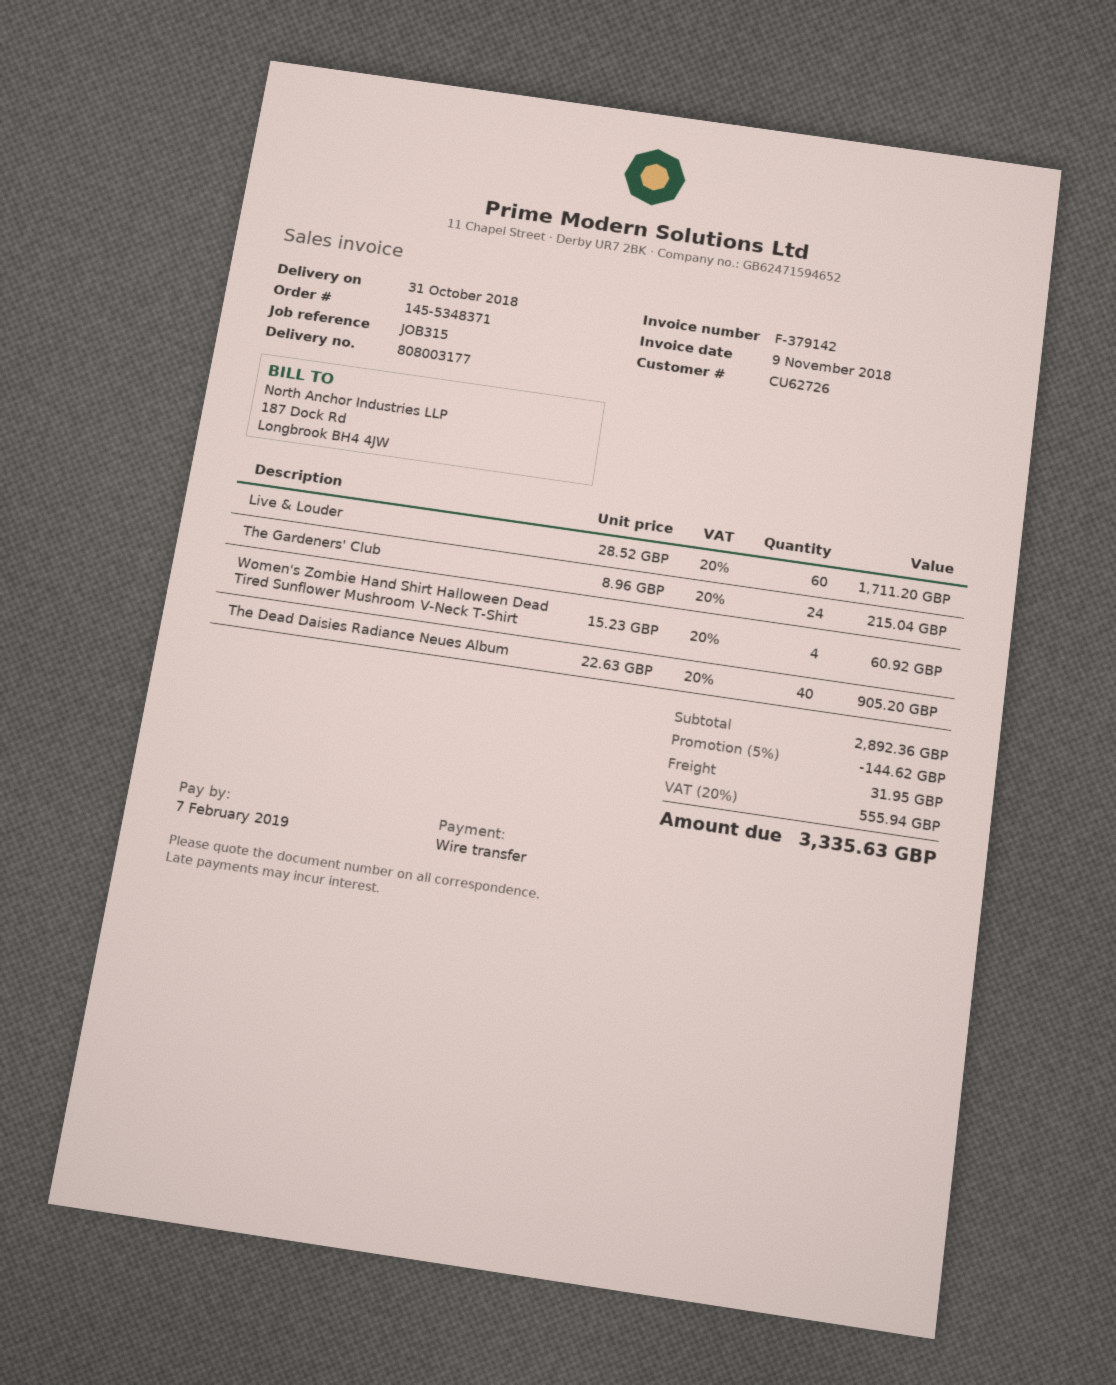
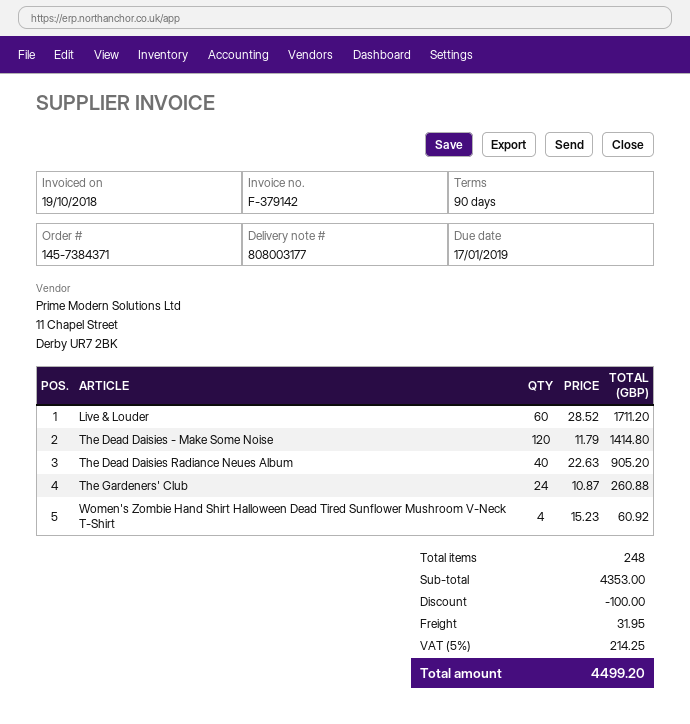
order number: 145-5348371 -> 145-7384371
invoice date: 2018-11-09 -> 2018-10-19
due date: 2019-02-07 -> 2019-01-17
The Gardeners' Club: 24 x 8.96 = 215.04 -> 24 x 10.87 = 260.88
The Dead Daisies - Make Some Noise: none -> 120 x 11.79 = 1414.80
subtotal: 2892.36 -> 4353.00
discount: 144.62 -> 100.00
tax: 20% = 555.94 -> 5% = 214.25
total: 3335.63 -> 4499.20

